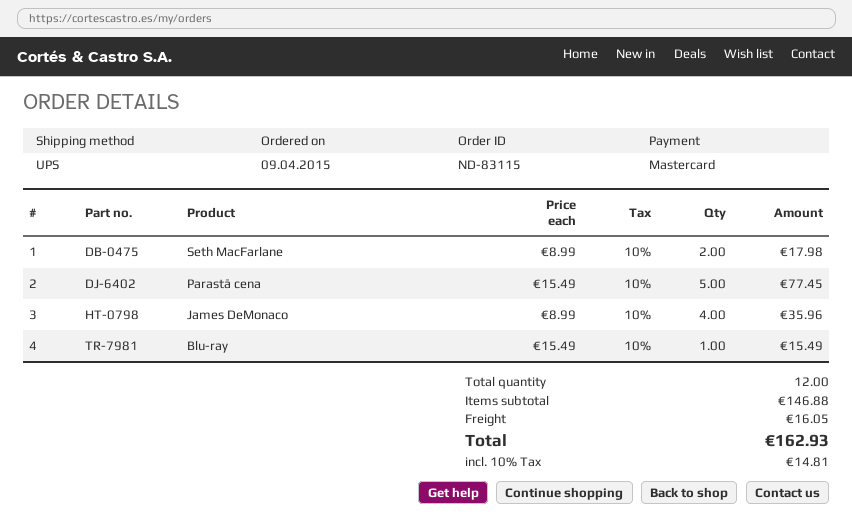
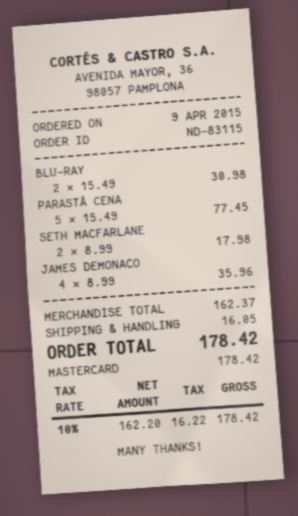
Blu-ray: 1 x 15.49 = 15.49 -> 2 x 15.49 = 30.98
subtotal: 146.88 -> 162.37
tax: 10% = 14.81 -> 10% = 16.22
total: 162.93 -> 178.42

